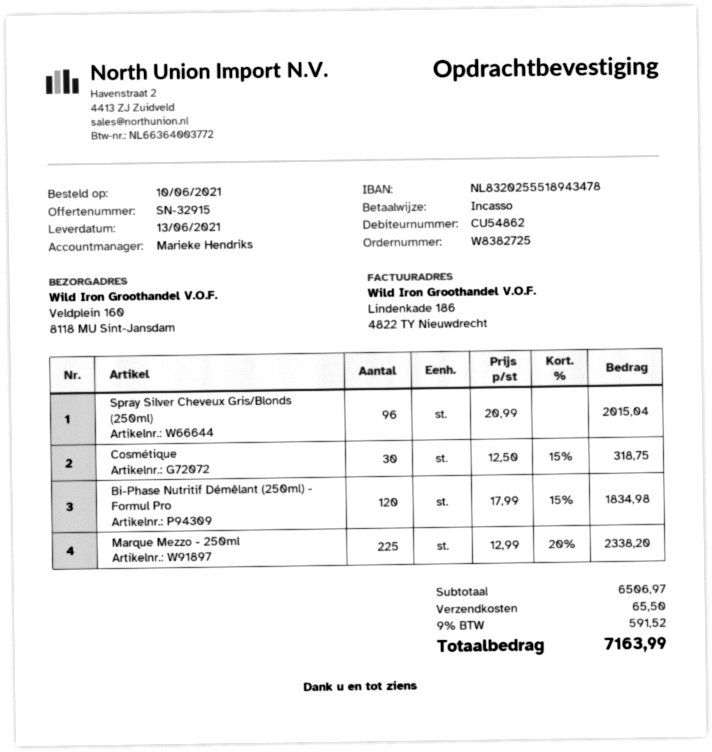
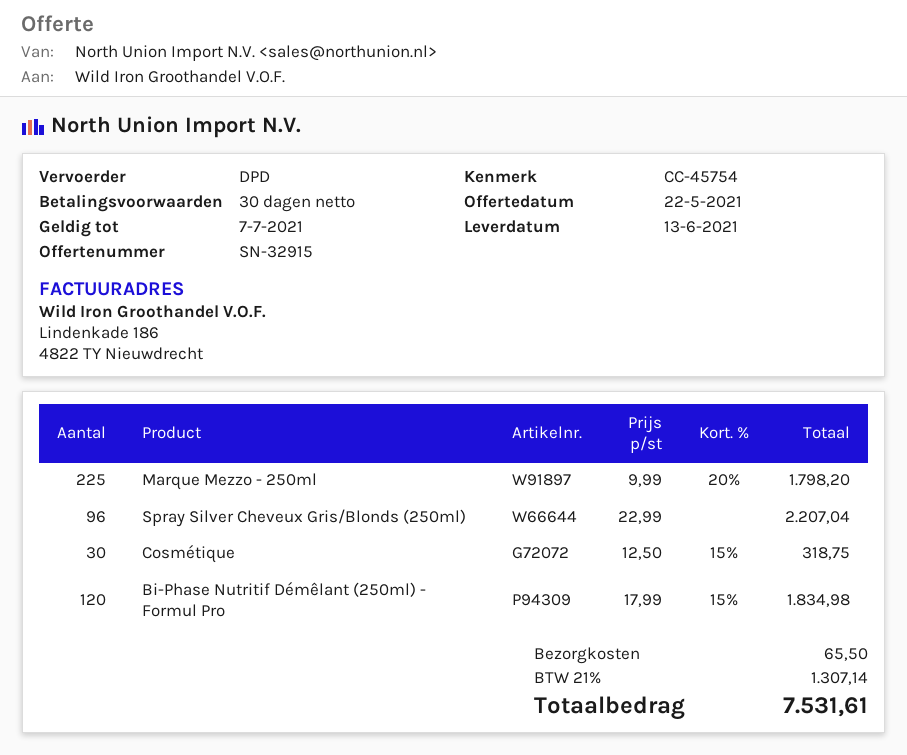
Spray Silver Cheveux Gris/Blonds (250ml): 96 x 20.99 = 2015.04 -> 96 x 22.99 = 2207.04
Marque Mezzo - 250ml: 225 x 12.99 - 20% = 2338.20 -> 225 x 9.99 - 20% = 1798.20
tax: 9% = 591.52 -> 21% = 1307.14
total: 7163.99 -> 7531.61

